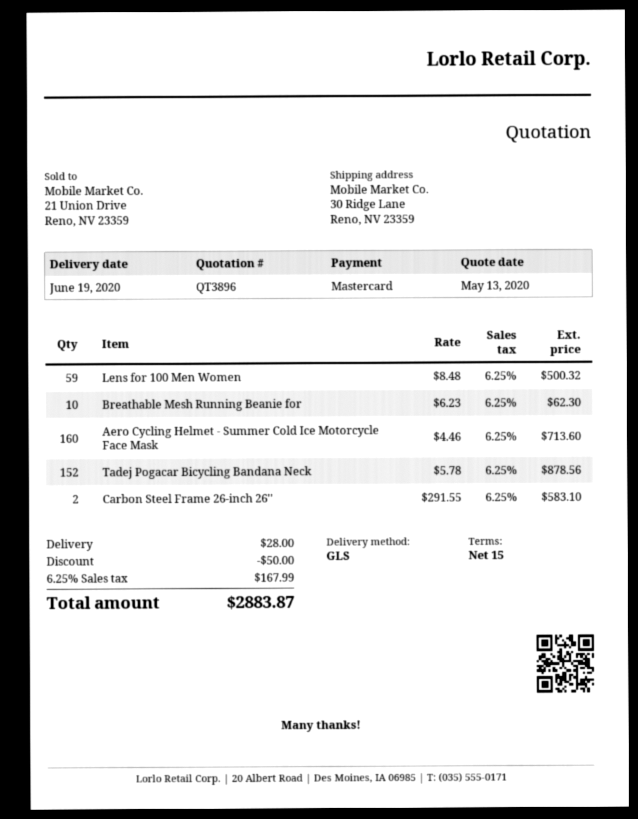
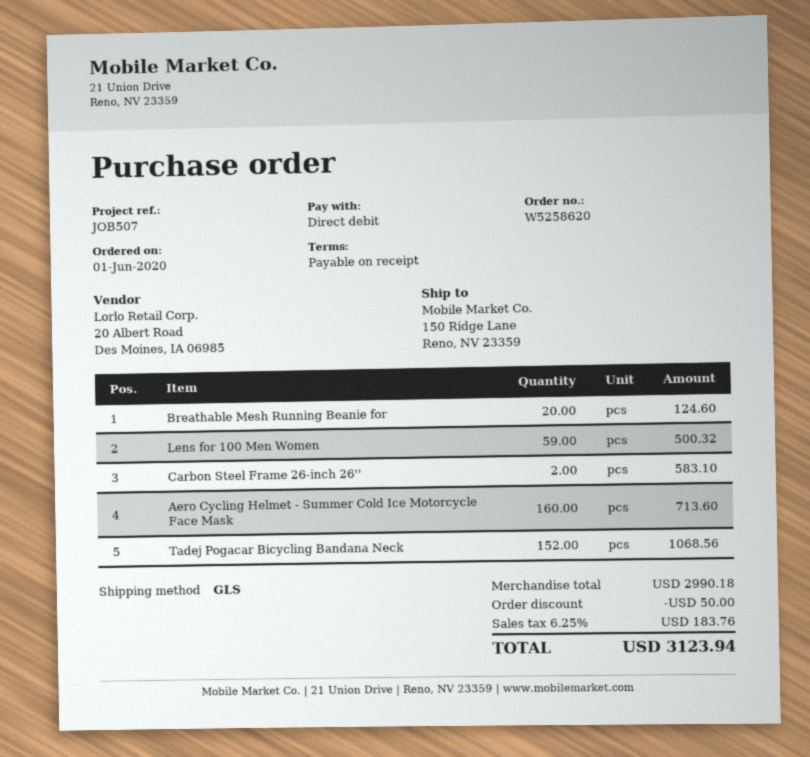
payment terms: 15 days -> on receipt
payment method: Mastercard -> direct debit
ship to: 30 Ridge Lane, Reno, NV 23359 -> 150 Ridge Lane, Reno, NV 23359
Breathable Mesh Running Beanie for: 10 for 62.30 -> 20 for 124.60
Tadej Pogacar Bicycling Bandana Neck: 152 for 878.56 -> 152 for 1068.56
shipping: 28.00 -> none
tax: 6.25% = 167.99 -> 6.25% = 183.76
total: 2883.87 -> 3123.94

